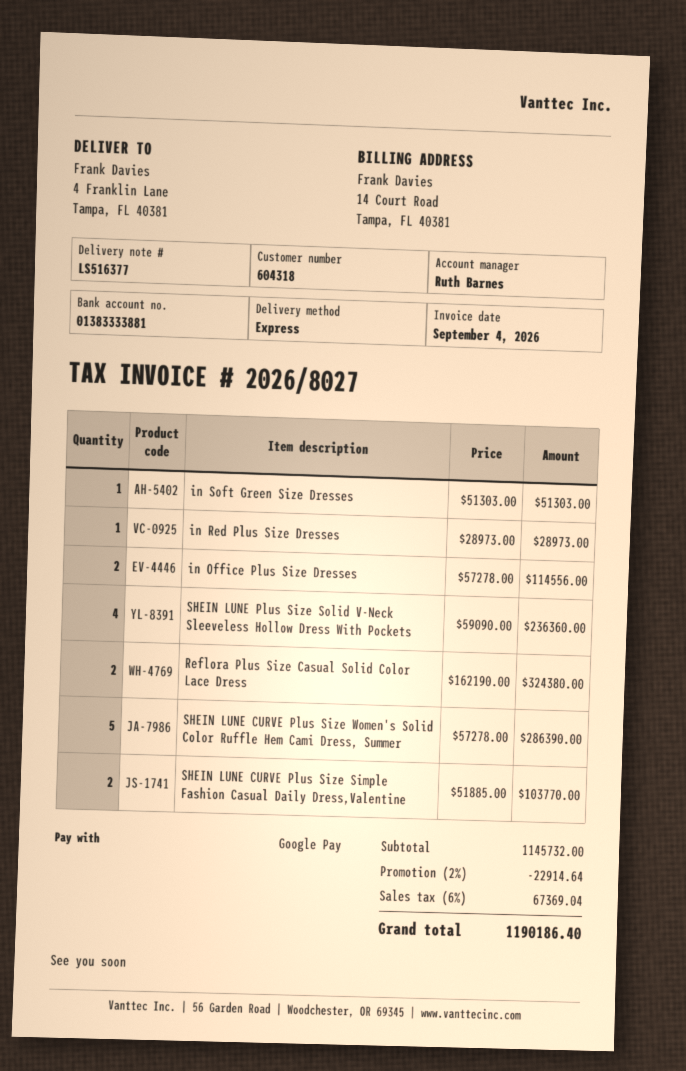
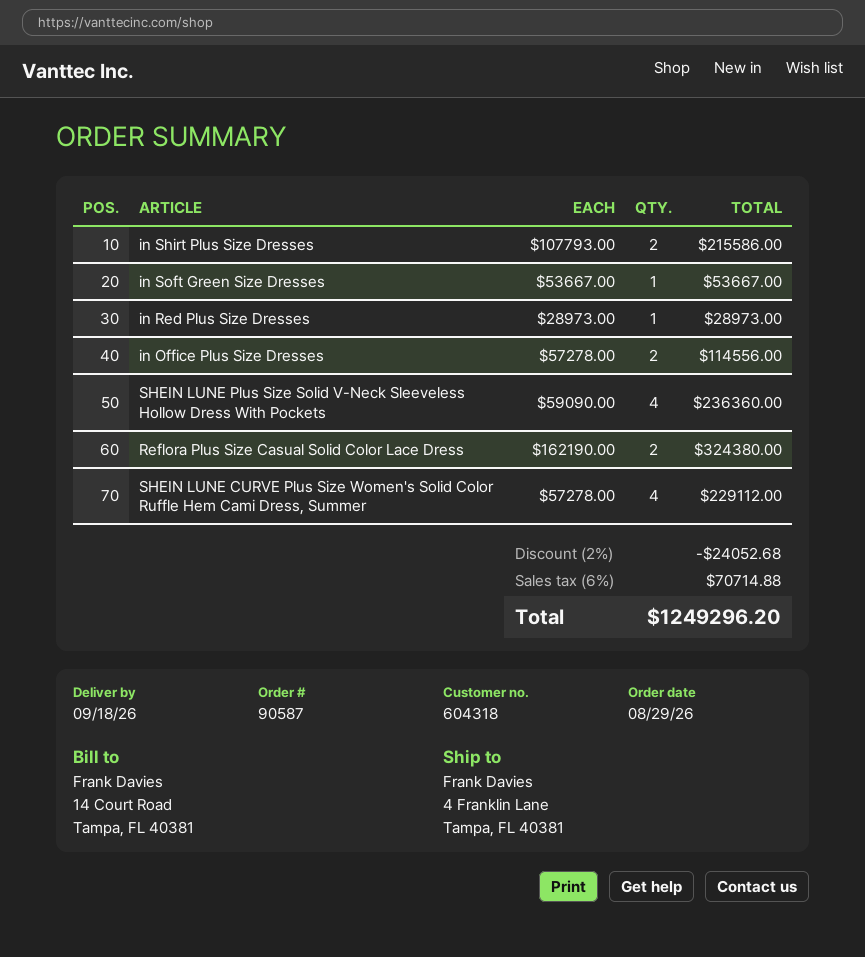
in Soft Green Size Dresses: 1 x 51303.00 = 51303.00 -> 1 x 53667.00 = 53667.00
SHEIN LUNE CURVE Plus Size Women's Solid Color Ruffle Hem Cami Dress, Summer: 5 x 57278.00 = 286390.00 -> 4 x 57278.00 = 229112.00
SHEIN LUNE CURVE Plus Size Simple Fashion Casual Daily Dress,Valentine: 2 x 51885.00 = 103770.00 -> none
in Shirt Plus Size Dresses: none -> 2 x 107793.00 = 215586.00
discount: 2% = 22914.64 -> 2% = 24052.68
tax: 6% = 67369.04 -> 6% = 70714.88
total: 1190186.40 -> 1249296.20

